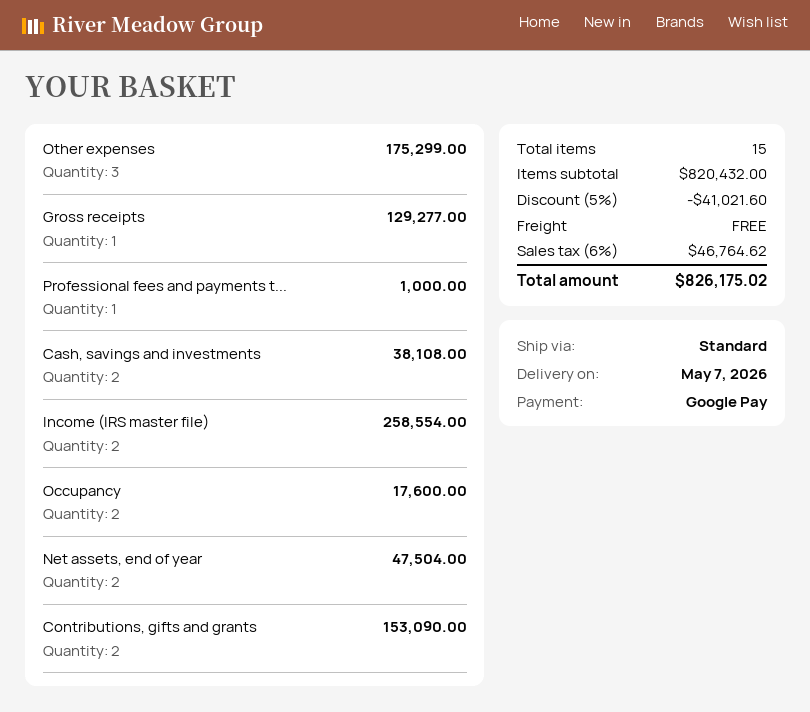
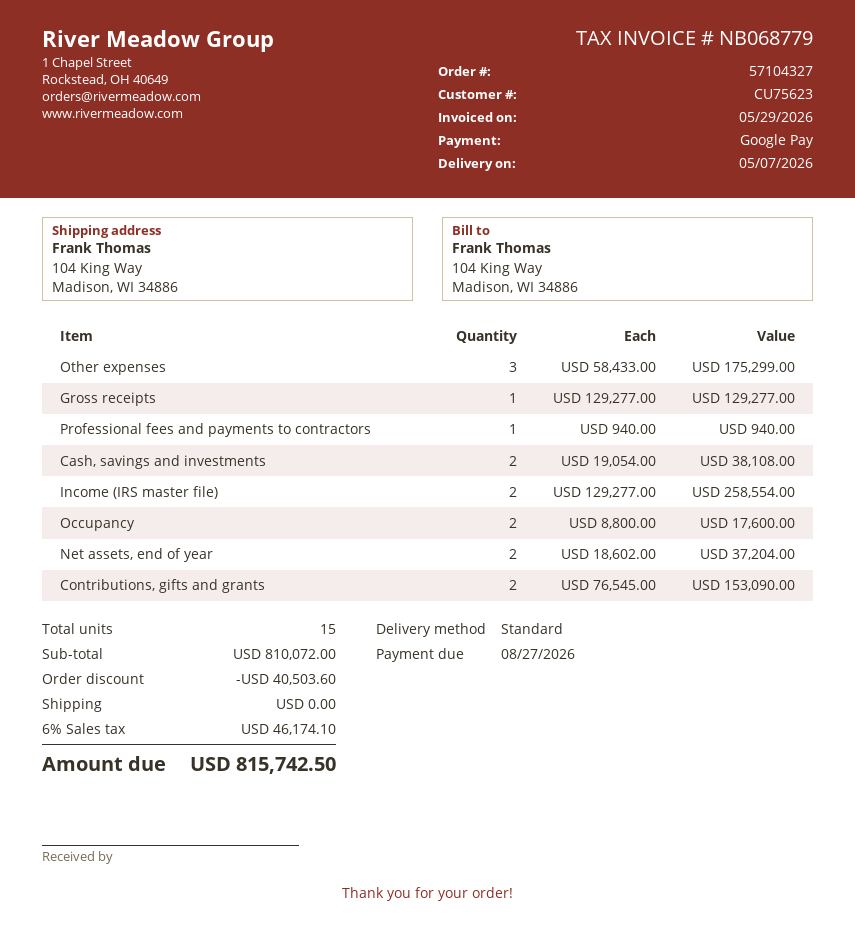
Professional fees and payments t...: 1 for 1000.00 -> 1 for 940.00
Net assets, end of year: 2 for 47504.00 -> 2 for 37204.00
subtotal: 820432.00 -> 810072.00
discount: 41021.60 -> 40503.60
tax: 6% = 46764.62 -> 6% = 46174.10
total: 826175.02 -> 815742.50

